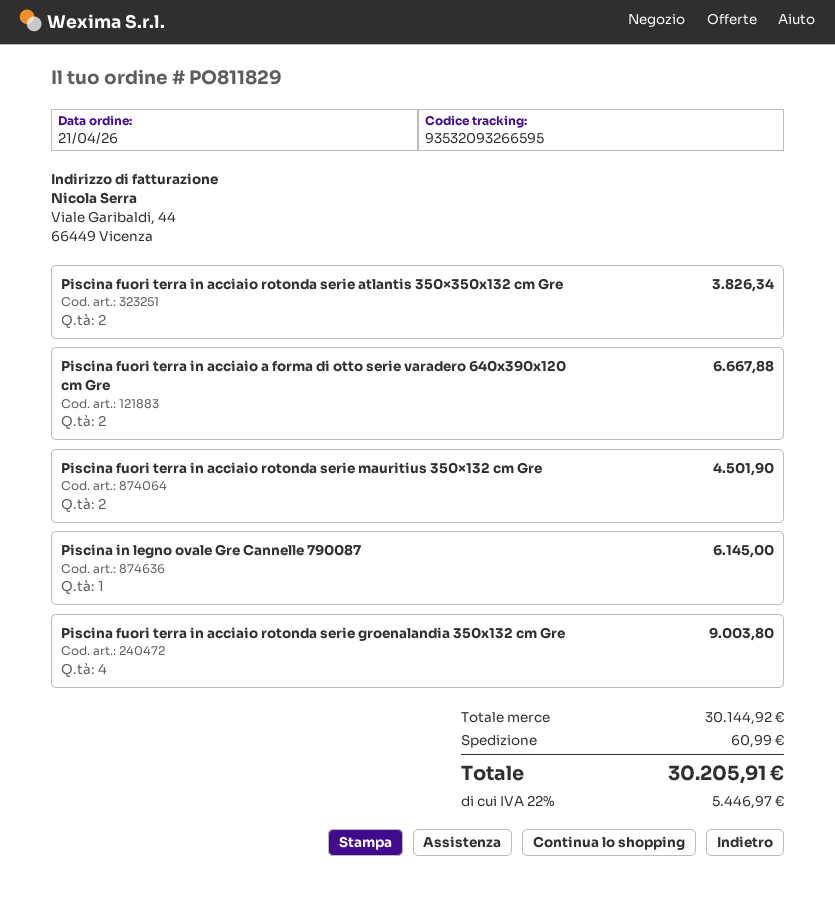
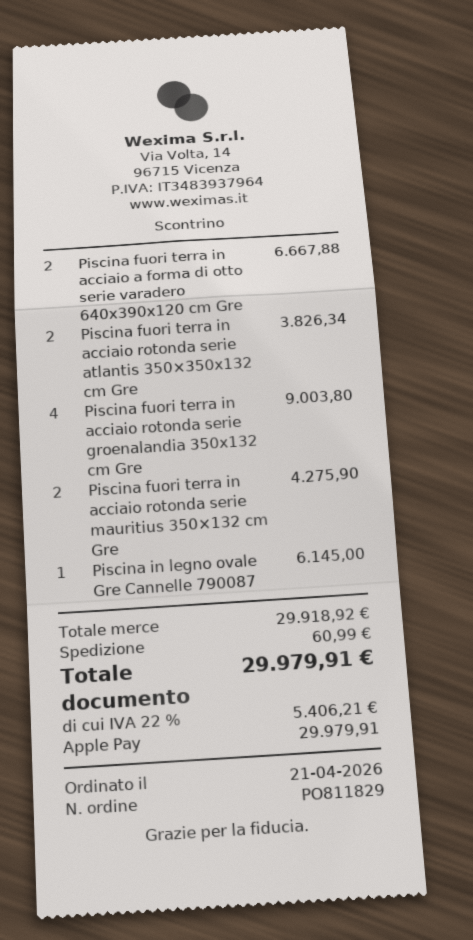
Piscina fuori terra in acciaio rotonda serie mauritius 350×132 cm Gre: 2 for 4501.90 -> 2 for 4275.90
subtotal: 30144.92 -> 29918.92
tax: 22% = 5446.97 -> 22% = 5406.21
total: 30205.91 -> 29979.91

